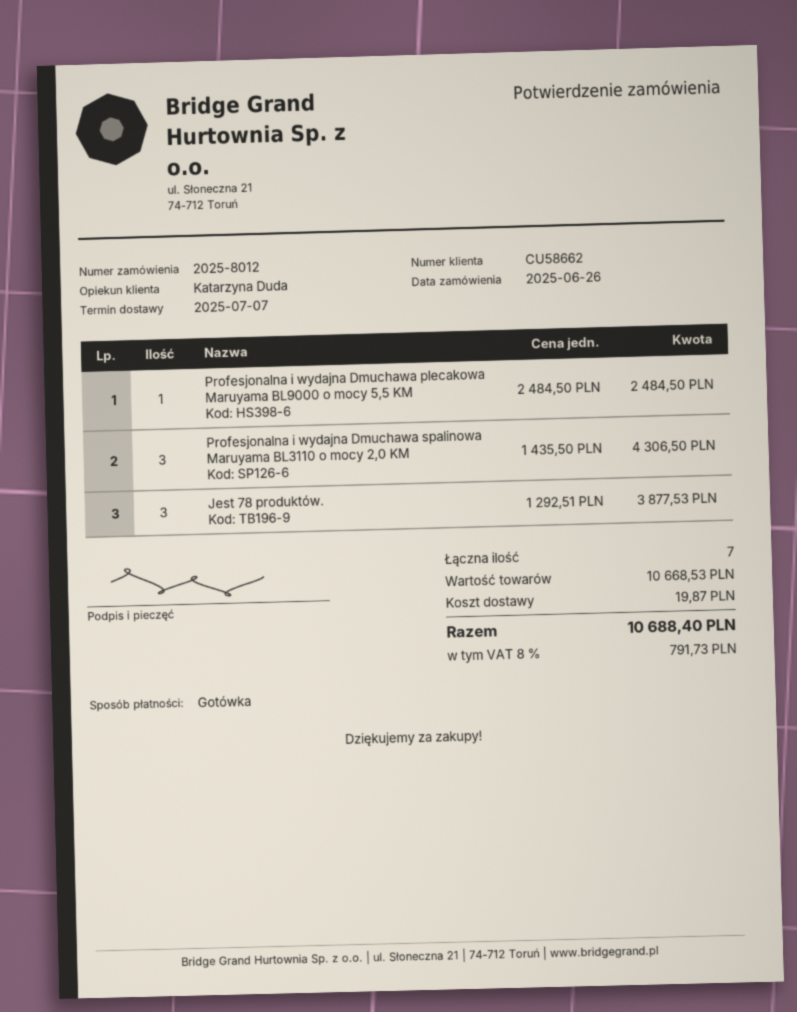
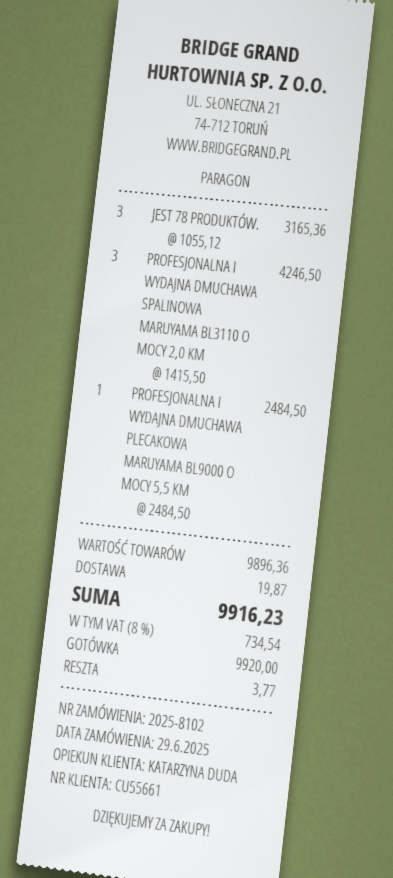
order number: 2025-8012 -> 2025-8102
order date: 2025-06-26 -> 2025-06-29
customer number: CU58662 -> CU55661
Profesjonalna i wydajna Dmuchawa spalinowa Maruyama BL3110 o mocy 2,0 KM: 3 x 1435.50 = 4306.50 -> 3 x 1415.50 = 4246.50
Jest 78 produktów.: 3 x 1292.51 = 3877.53 -> 3 x 1055.12 = 3165.36
subtotal: 10668.53 -> 9896.36
tax: 8% = 791.73 -> 8% = 734.54
total: 10688.40 -> 9916.23

